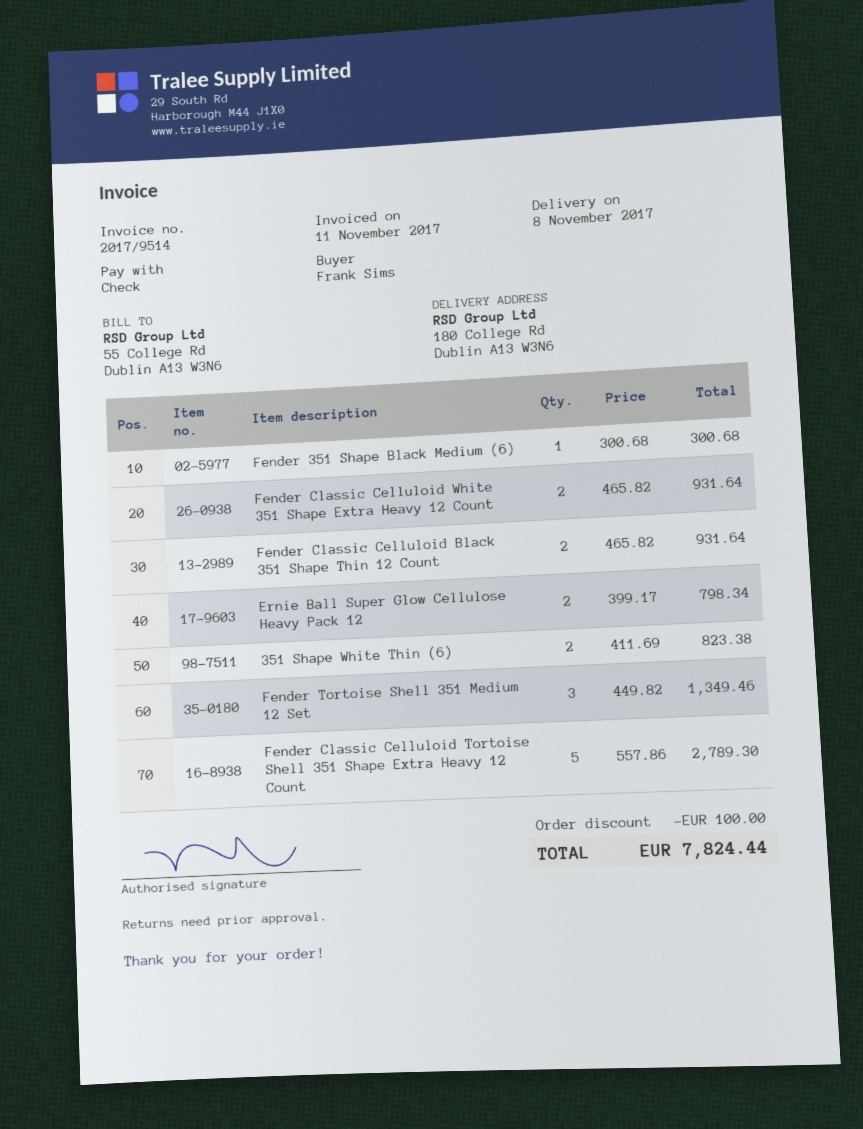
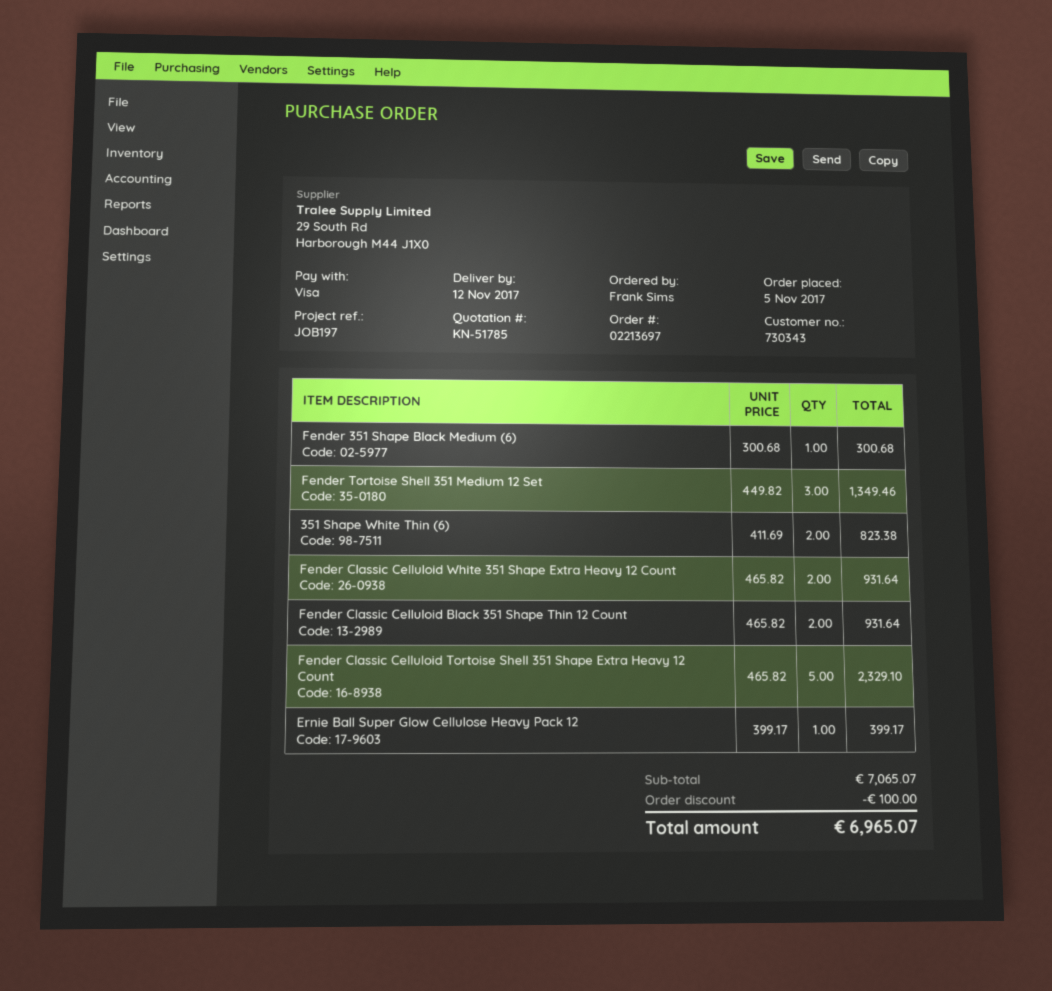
delivery date: 2017-11-08 -> 2017-11-12
payment method: cheque -> Visa
Ernie Ball Super Glow Cellulose Heavy Pack 12: 2 x 399.17 = 798.34 -> 1 x 399.17 = 399.17
Fender Classic Celluloid Tortoise Shell 351 Shape Extra Heavy 12 Count: 5 x 557.86 = 2789.30 -> 5 x 465.82 = 2329.10
total: 7824.44 -> 6965.07

